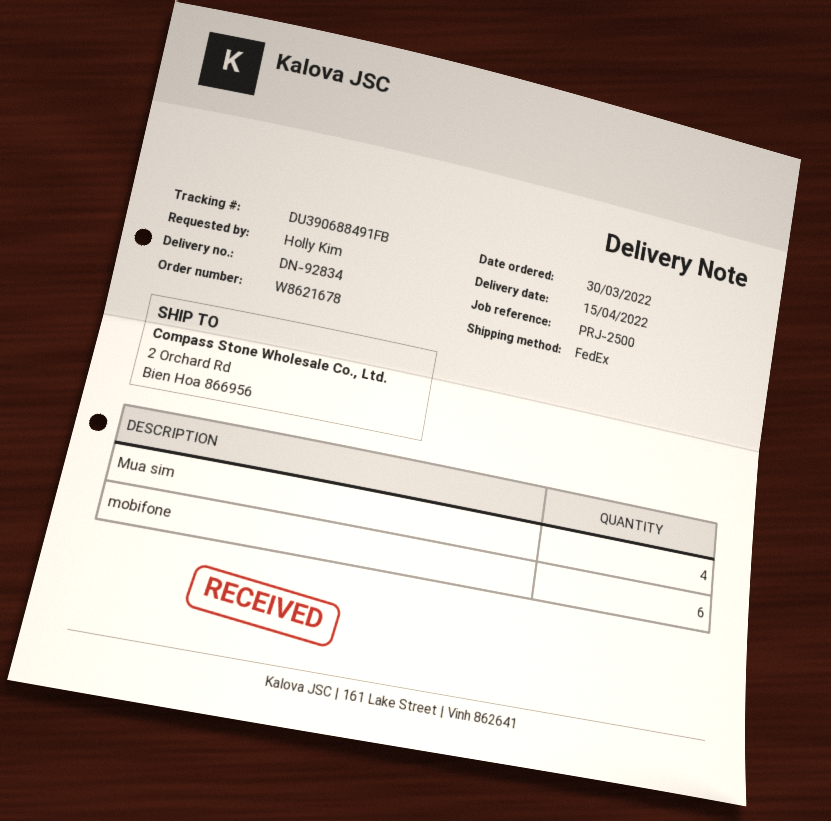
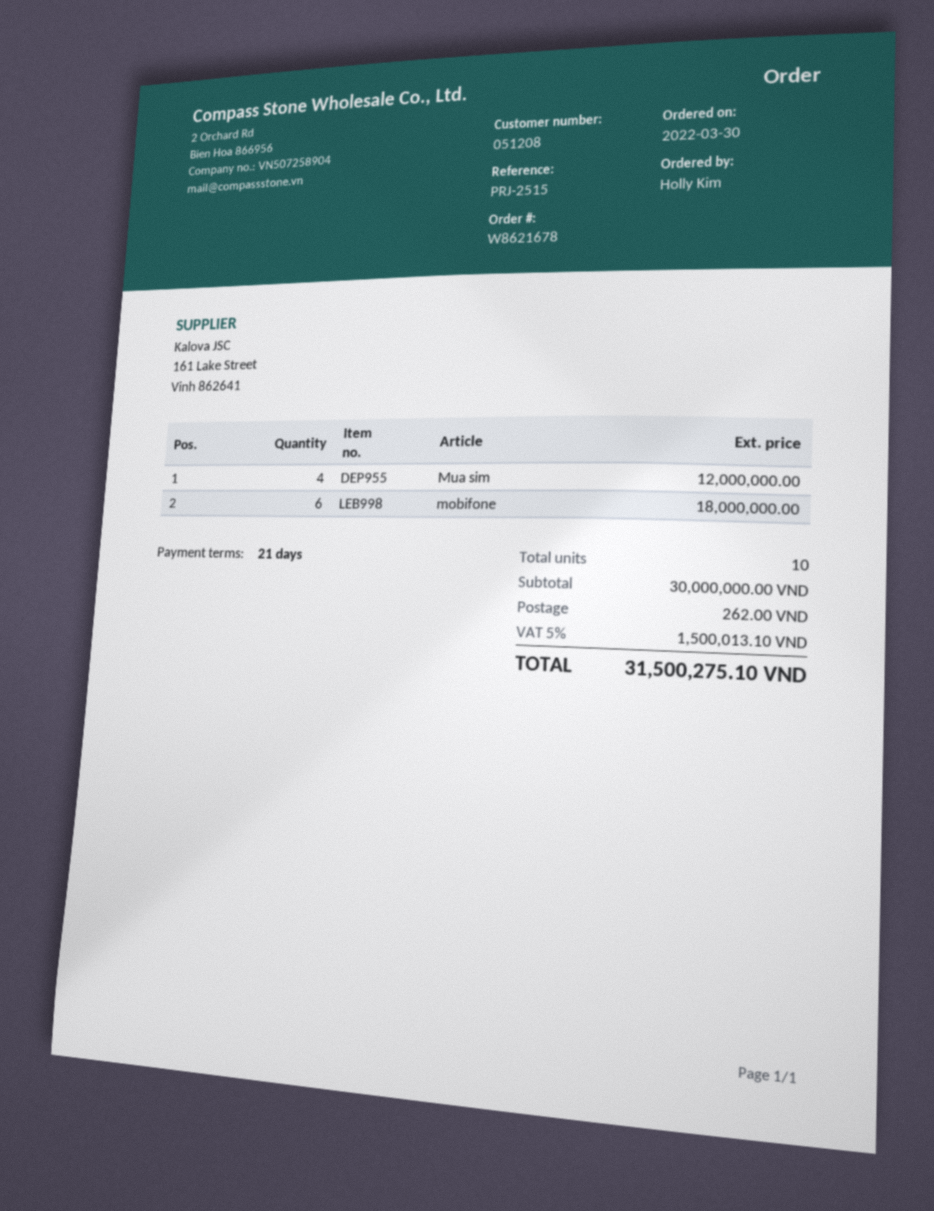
reference: PRJ-2500 -> PRJ-2515

